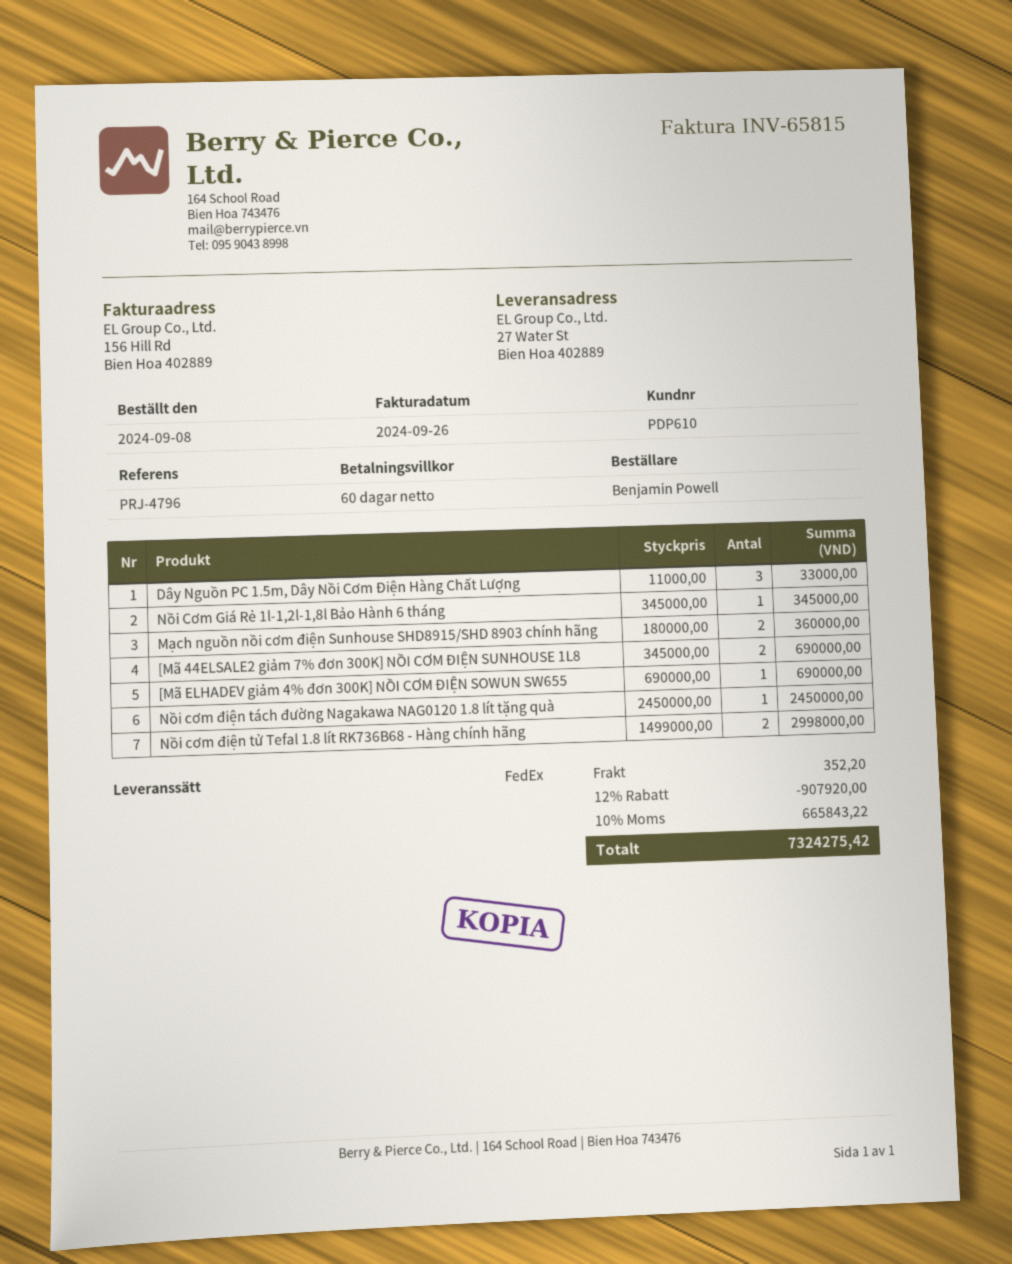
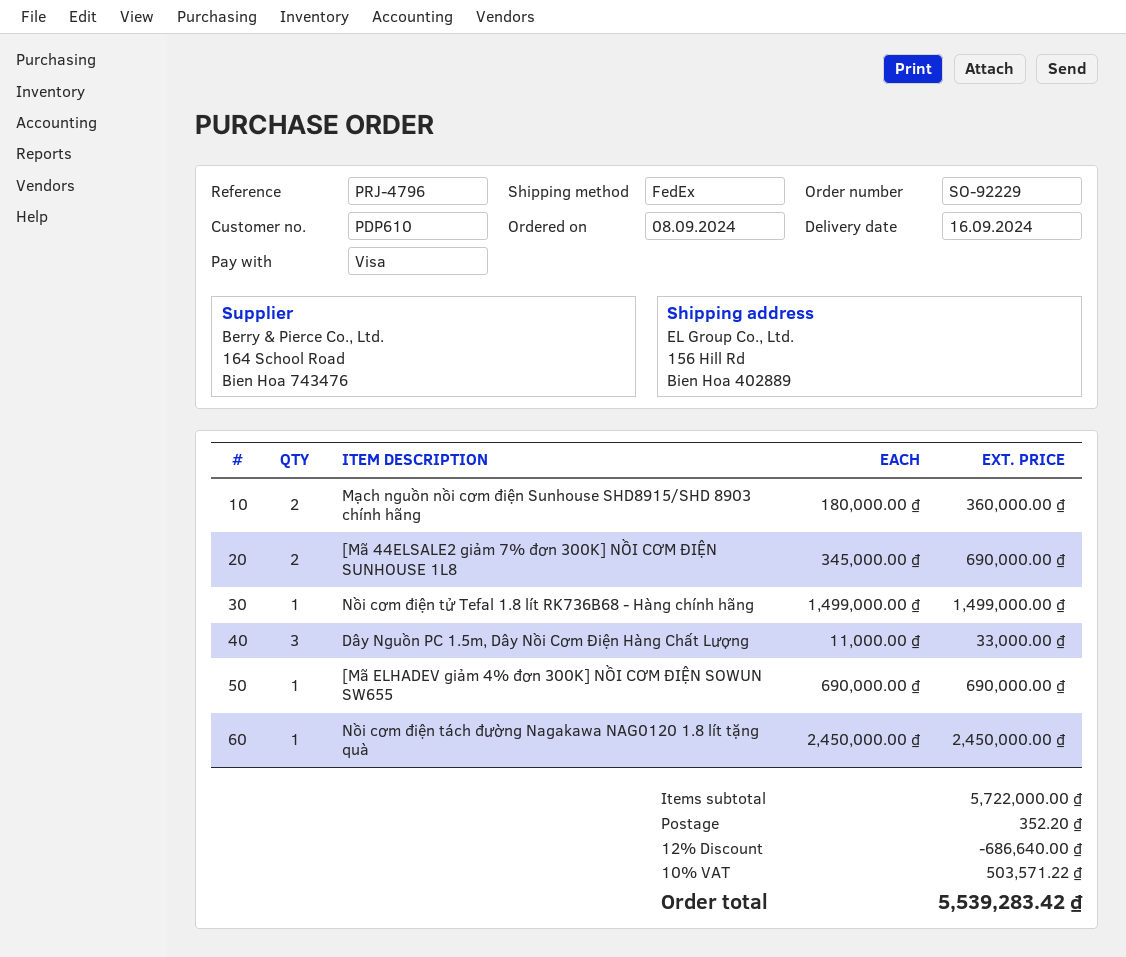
ship to: 27 Water St, Bien Hoa 402889 -> 156 Hill Rd, Bien Hoa 402889
Nồi Cơm Giá Rẻ 1l-1,2l-1,8l Bảo Hành 6 tháng: 1 x 345000.00 = 345000.00 -> none
Nồi cơm điện tử Tefal 1.8 lít RK736B68 - Hàng chính hãng: 2 x 1499000.00 = 2998000.00 -> 1 x 1499000.00 = 1499000.00
discount: 12% = 907920.00 -> 12% = 686640.00
tax: 10% = 665843.22 -> 10% = 503571.22
total: 7324275.42 -> 5539283.42

